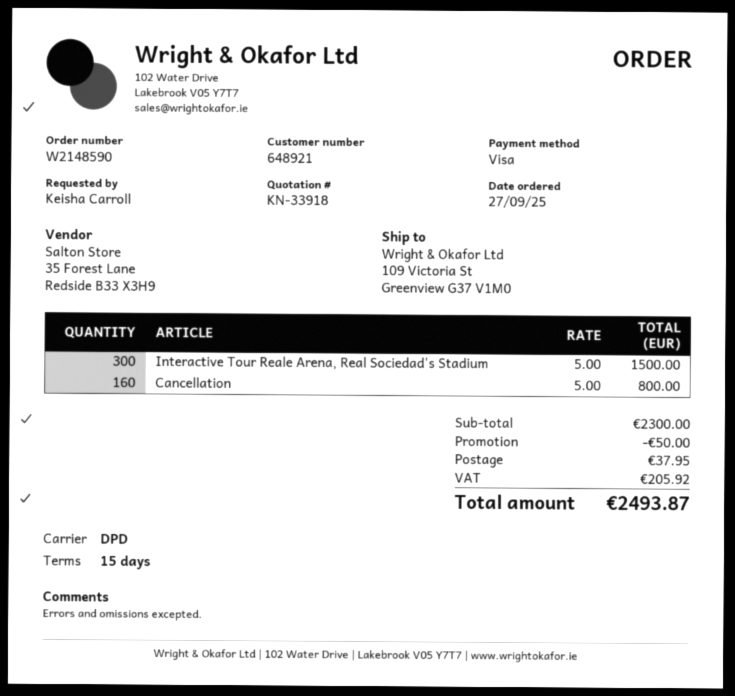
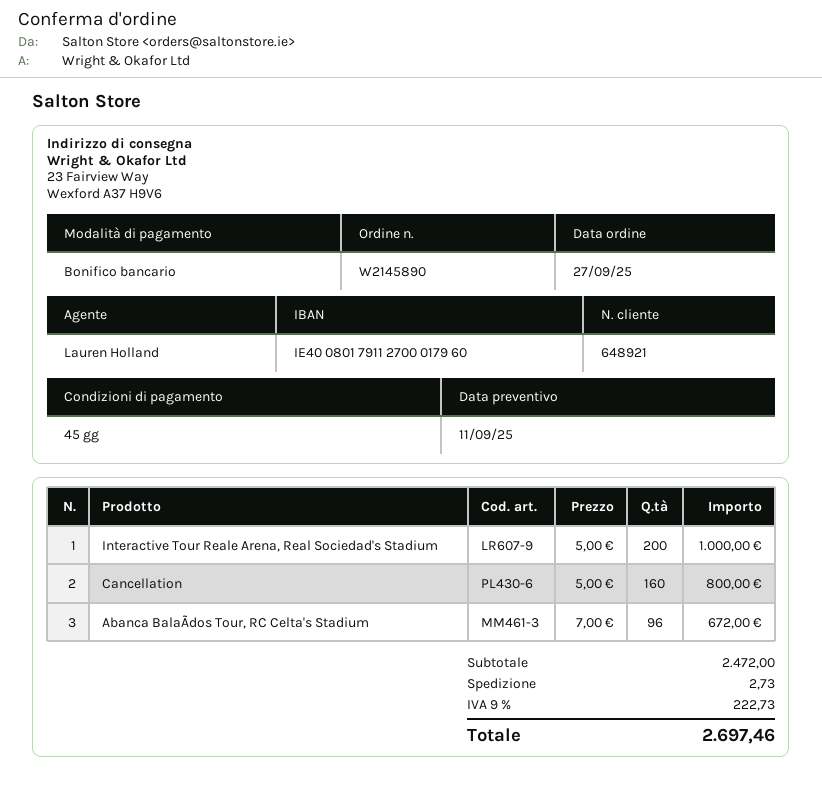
order number: W2148590 -> W2145890
payment terms: 15 days -> 45 days
payment method: Visa -> bank transfer
ship to: 109 Victoria St, Greenview G37 V1M0 -> 23 Fairview Way, Wexford A37 H9V6
Interactive Tour Reale Arena, Real Sociedad's Stadium: 300 x 5.00 = 1500.00 -> 200 x 5.00 = 1000.00
Abanca BalaÃdos Tour, RC Celta's Stadium: none -> 96 x 7.00 = 672.00
subtotal: 2300.00 -> 2472.00
discount: 50.00 -> none
shipping: 37.95 -> 2.73
tax: 205.92 -> 222.73
total: 2493.87 -> 2697.46

